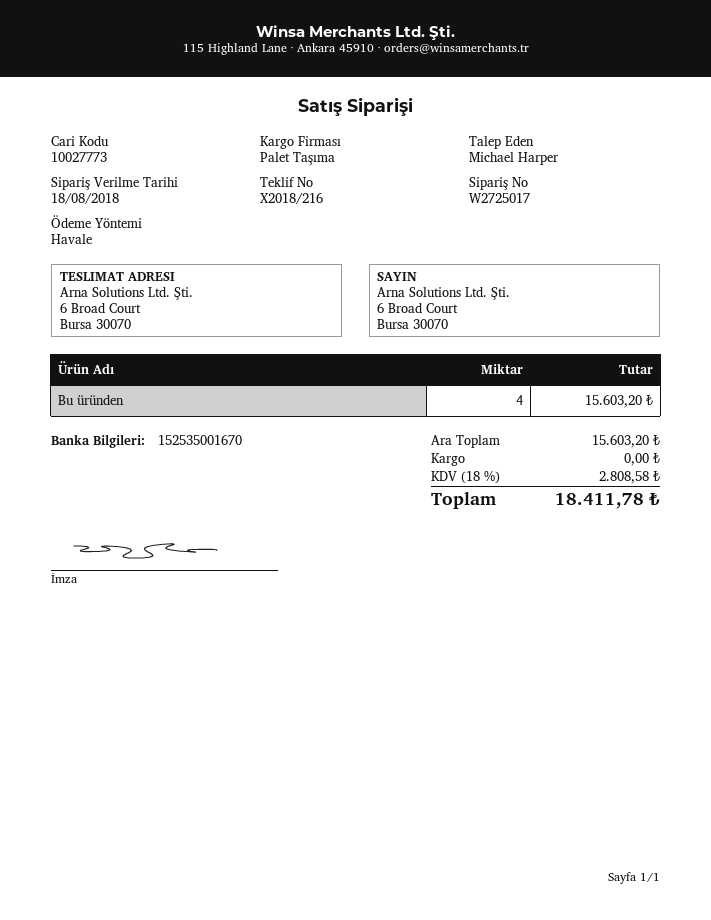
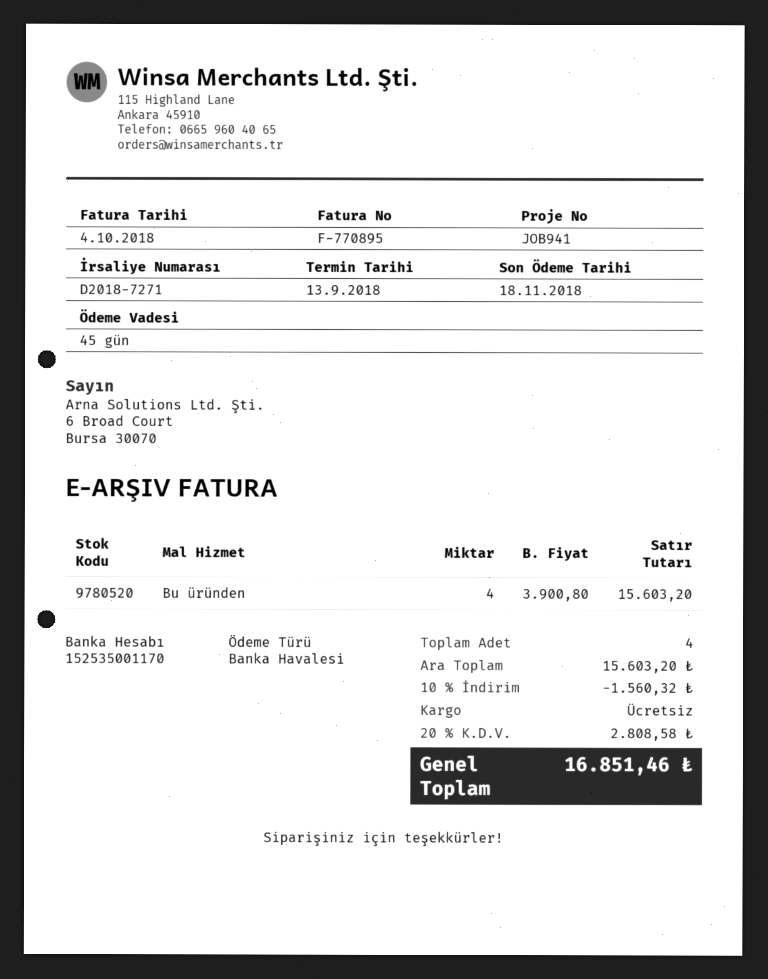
bank account: 152535001670 -> 152535001170
discount: none -> 10% = 1560.32
tax: 18% = 2808.58 -> 20% = 2808.58
total: 18411.78 -> 16851.46

